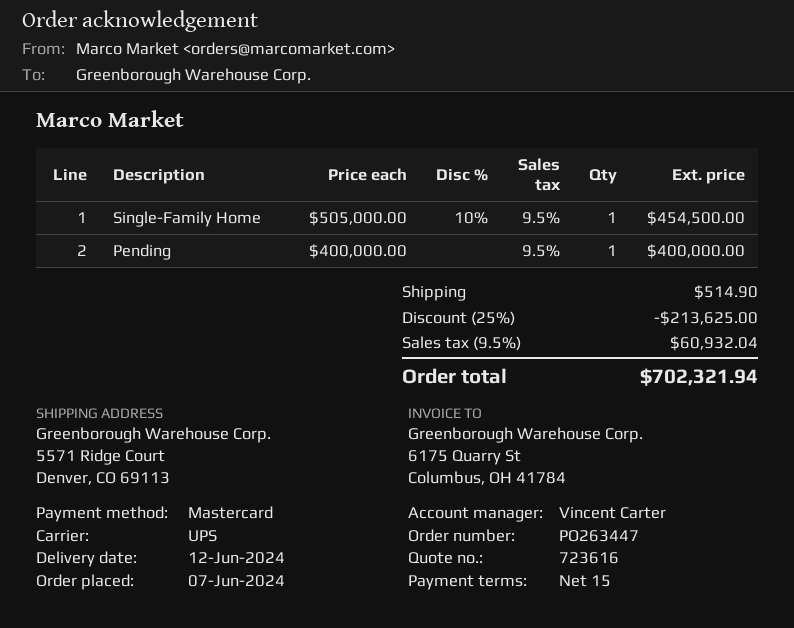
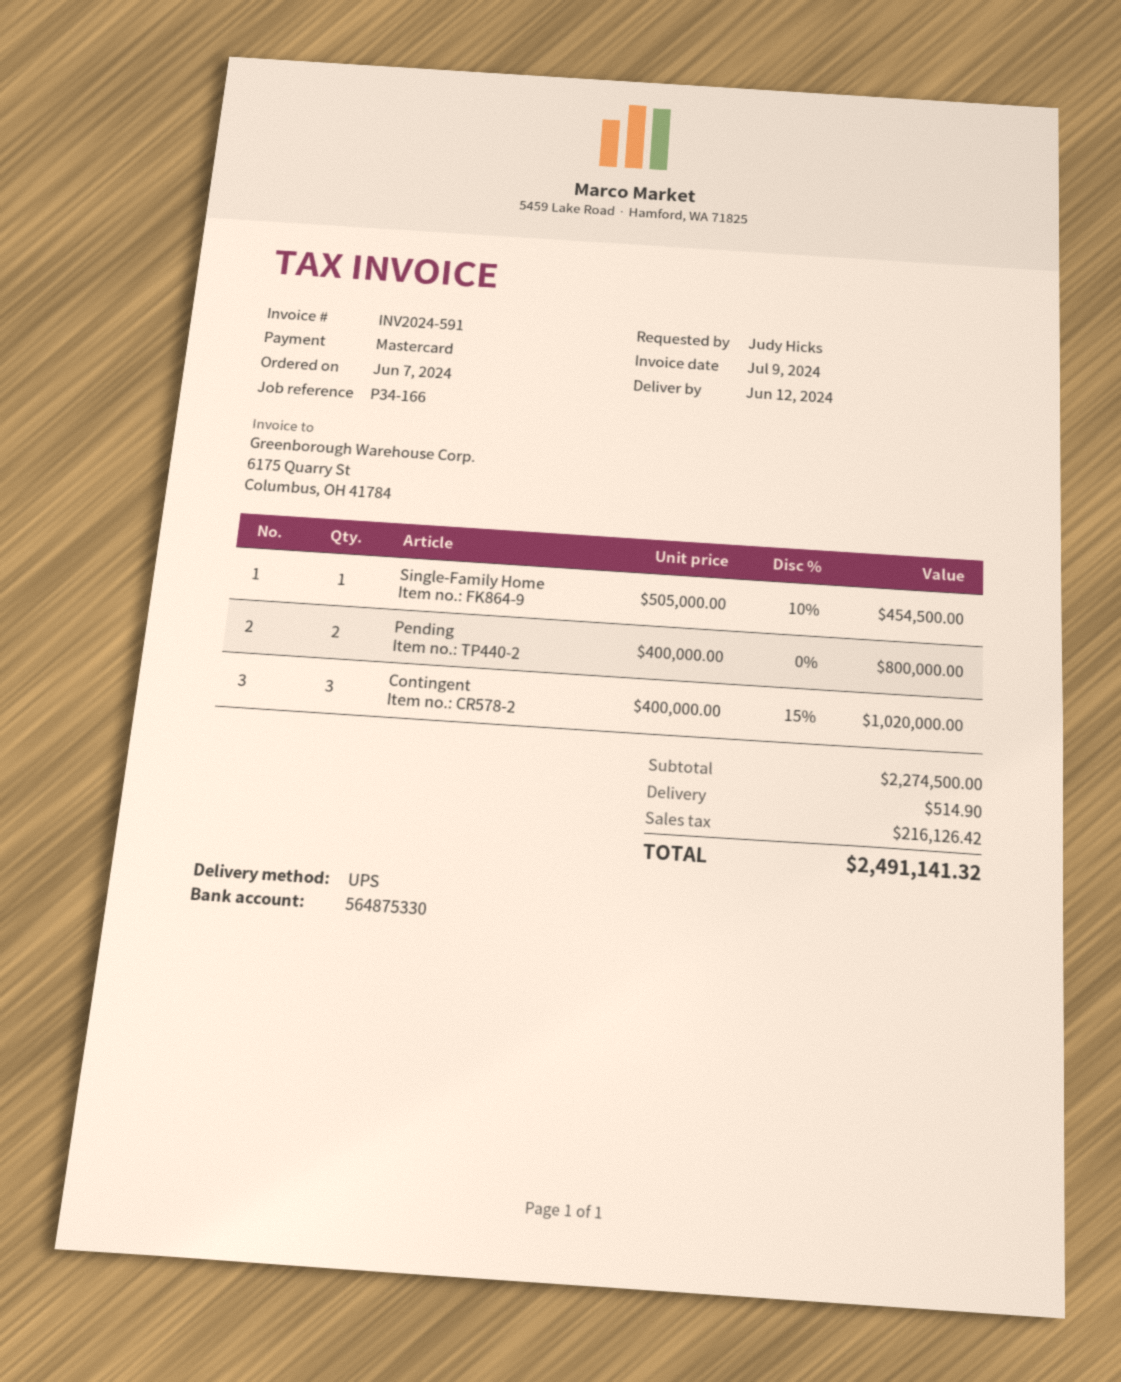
Pending: 1 x 400000.00 = 400000.00 -> 2 x 400000.00 = 800000.00
Contingent: none -> 3 x 400000.00 - 15% = 1020000.00
discount: 25% = 213625.00 -> none
tax: 60932.04 -> 216126.42
total: 702321.94 -> 2491141.32

